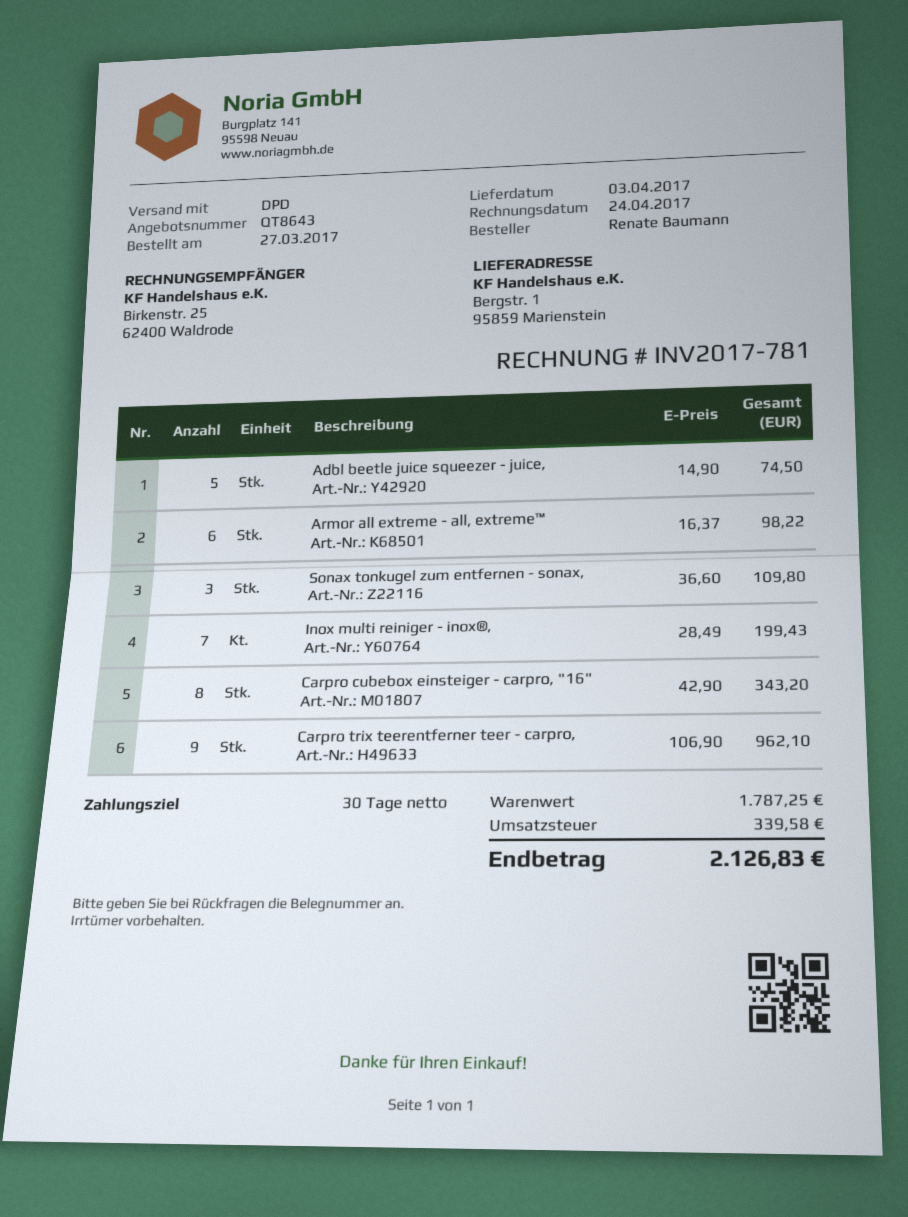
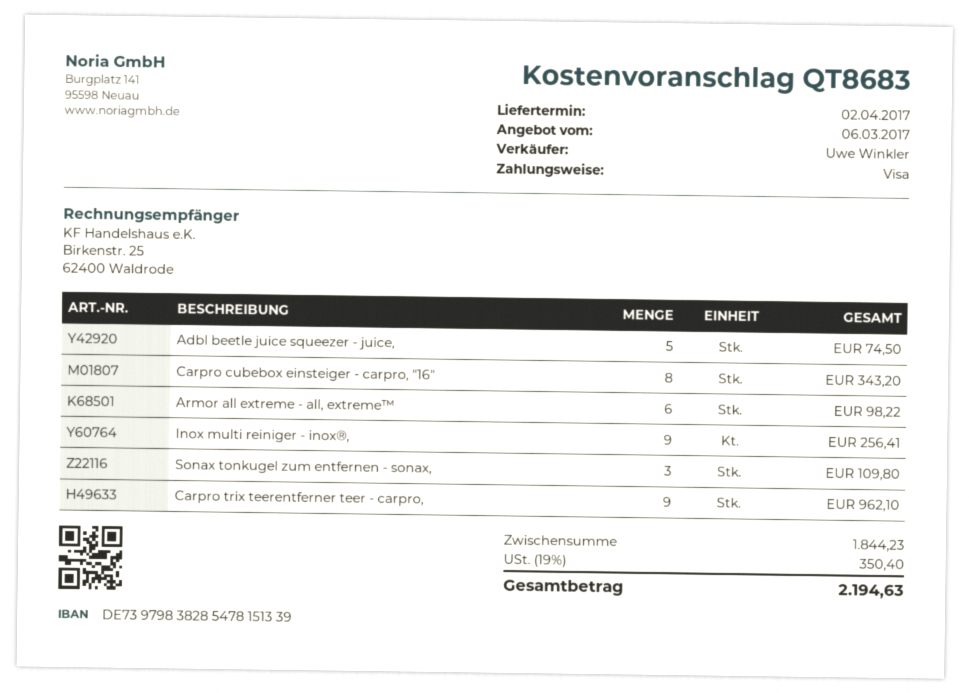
quote number: QT8643 -> QT8683
delivery date: 2017-04-03 -> 2017-04-02
Inox multi reiniger - inox®,: 7 for 199.43 -> 9 for 256.41
subtotal: 1787.25 -> 1844.23
tax: 339.58 -> 350.40
total: 2126.83 -> 2194.63

